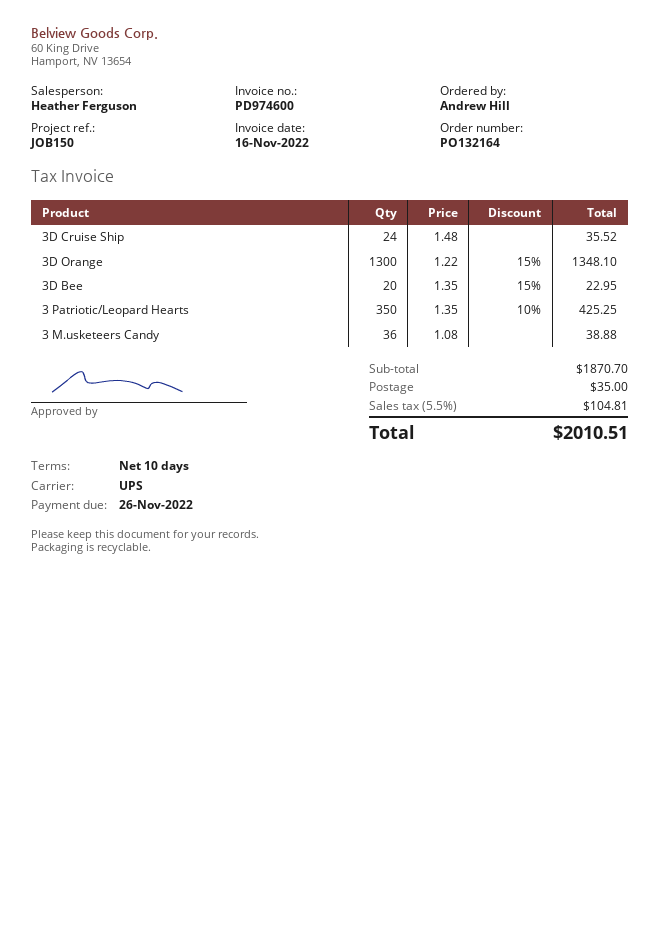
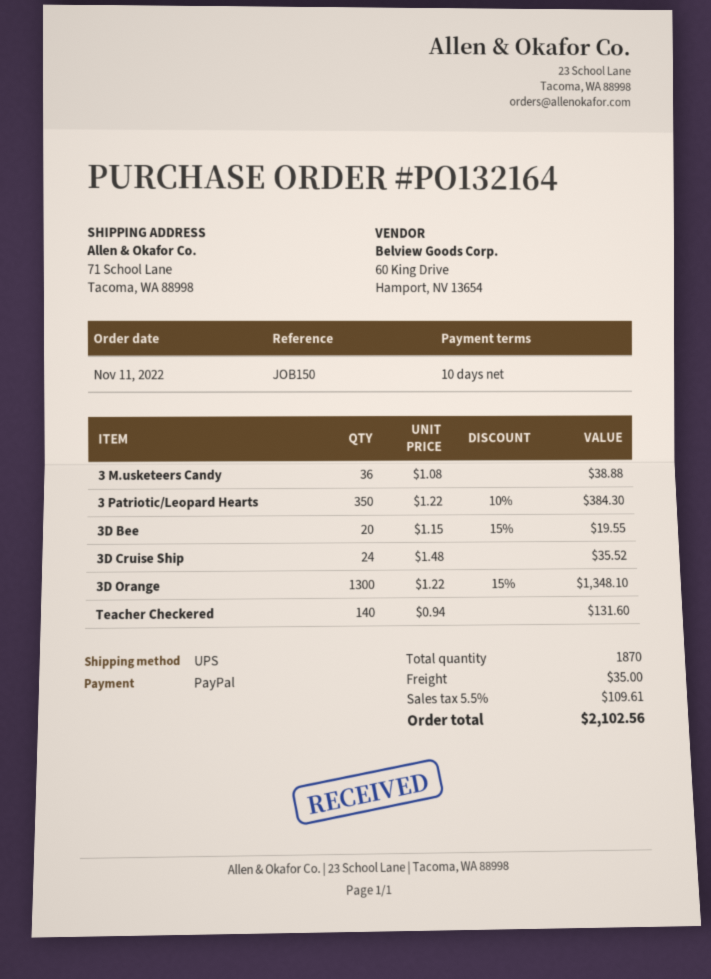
3D Bee: 20 x 1.35 - 15% = 22.95 -> 20 x 1.15 - 15% = 19.55
3 Patriotic/Leopard Hearts: 350 x 1.35 - 10% = 425.25 -> 350 x 1.22 - 10% = 384.30
Teacher Checkered: none -> 140 x 0.94 = 131.60
tax: 5.5% = 104.81 -> 5.5% = 109.61
total: 2010.51 -> 2102.56

